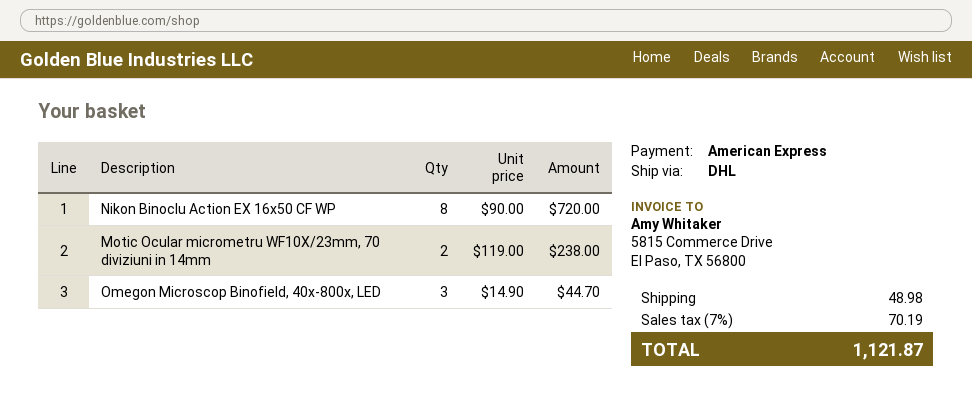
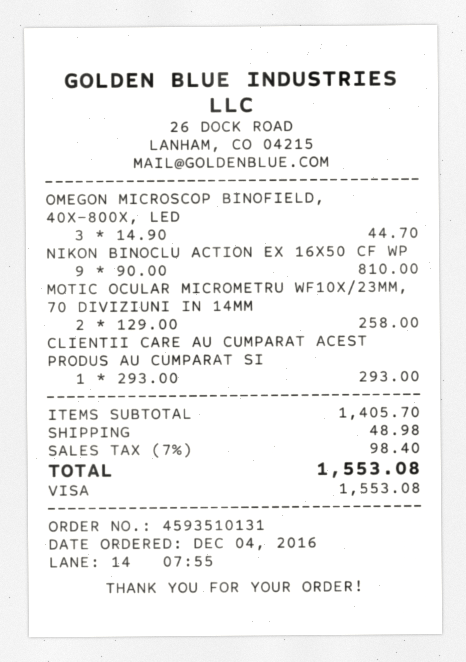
payment method: American Express -> Visa
Nikon Binoclu Action EX 16x50 CF WP: 8 x 90.00 = 720.00 -> 9 x 90.00 = 810.00
Motic Ocular micrometru WF10X/23mm, 70 diviziuni in 14mm: 2 x 119.00 = 238.00 -> 2 x 129.00 = 258.00
CLIENTII CARE AU CUMPARAT ACEST PRODUS AU CUMPARAT SI: none -> 1 x 293.00 = 293.00
tax: 7% = 70.19 -> 7% = 98.40
total: 1121.87 -> 1553.08

